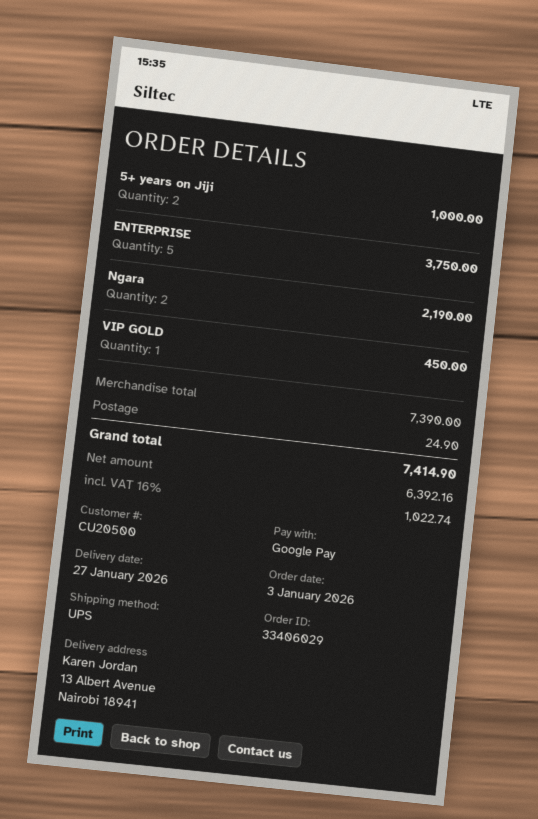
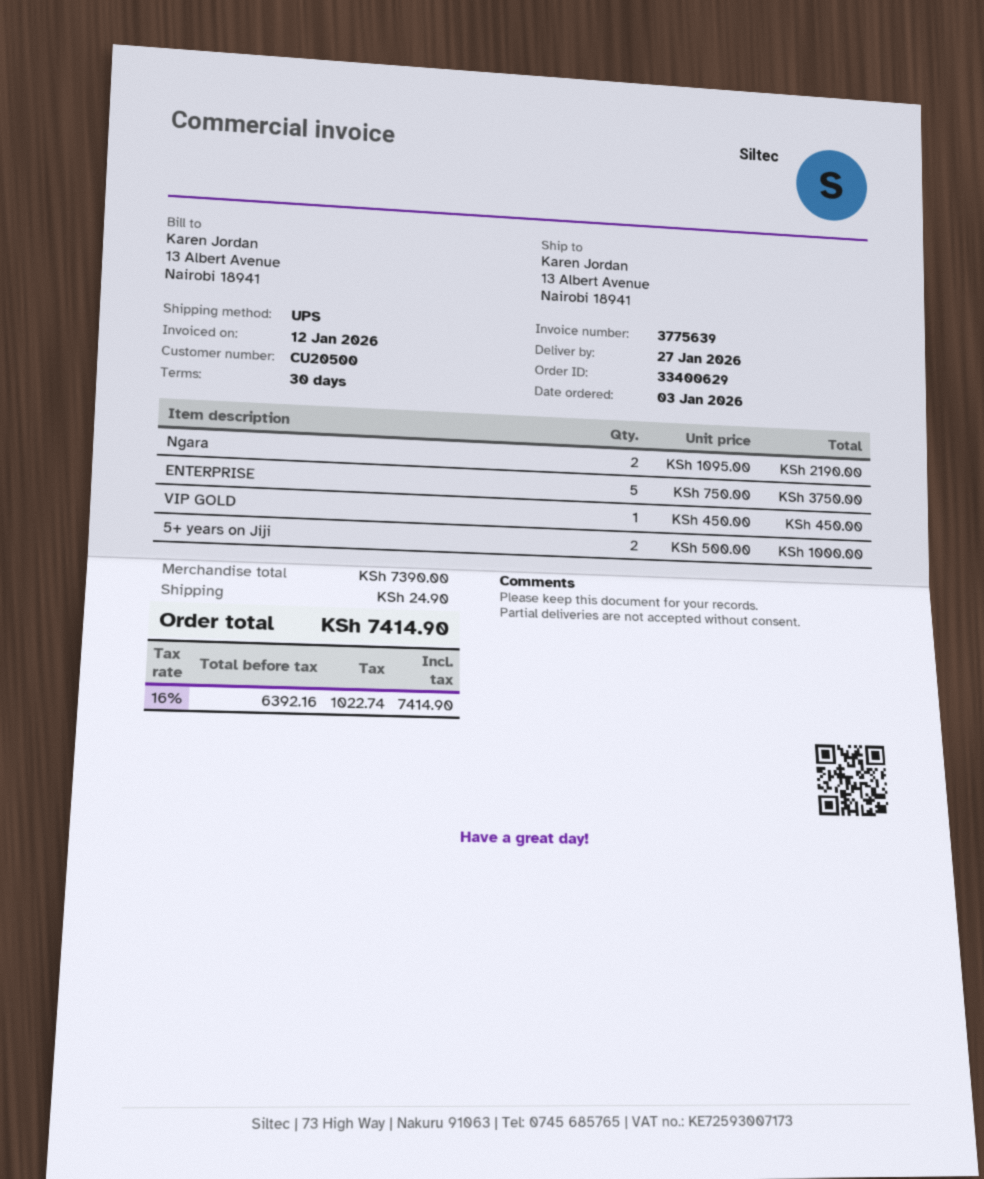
order number: 33406029 -> 33400629

